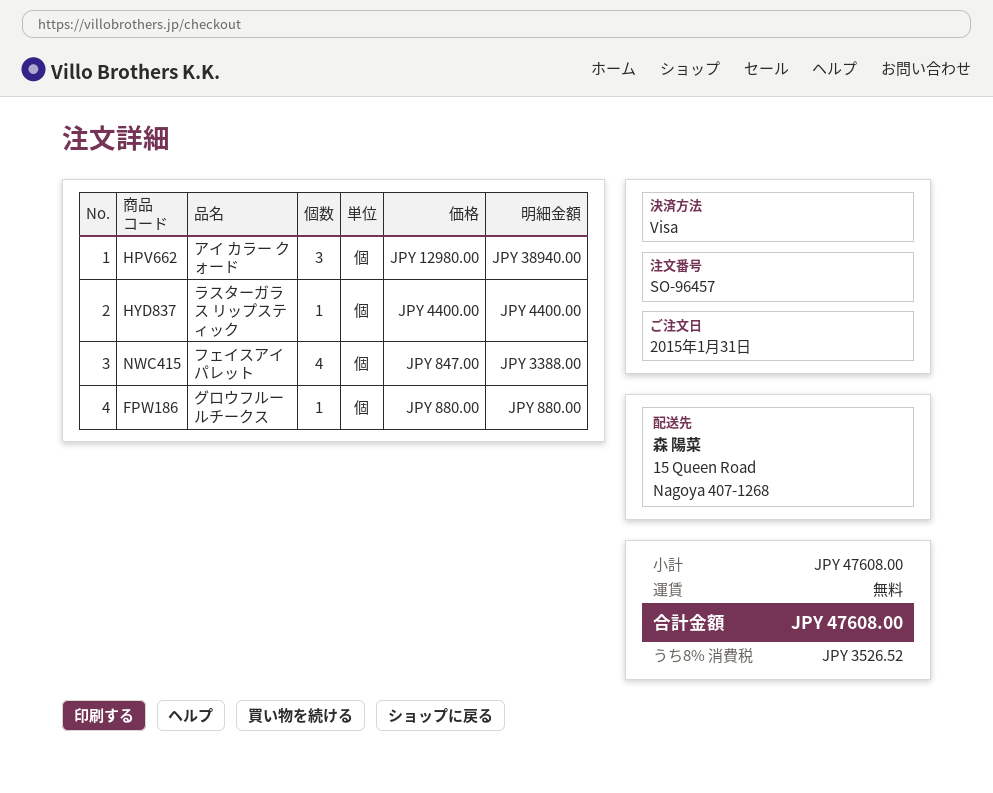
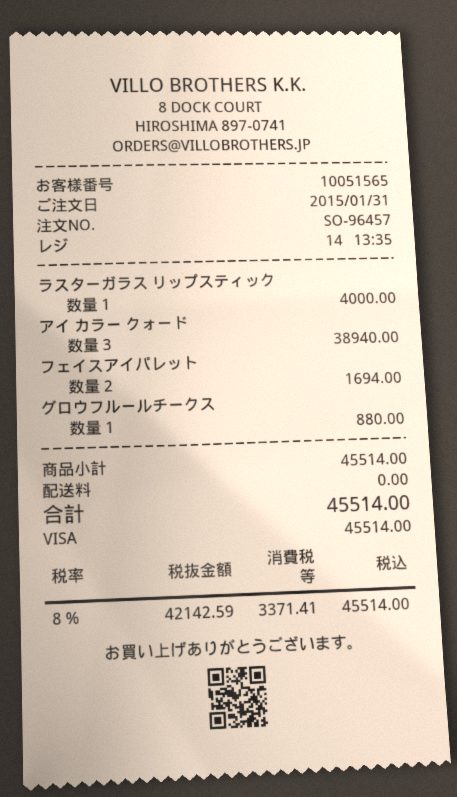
ラスターガラス リップスティック: 1 for 4400.00 -> 1 for 4000.00
フェイスアイパレット: 4 for 3388.00 -> 2 for 1694.00
subtotal: 47608.00 -> 45514.00
tax: 8% = 3526.52 -> 8% = 3371.41
total: 47608.00 -> 45514.00

